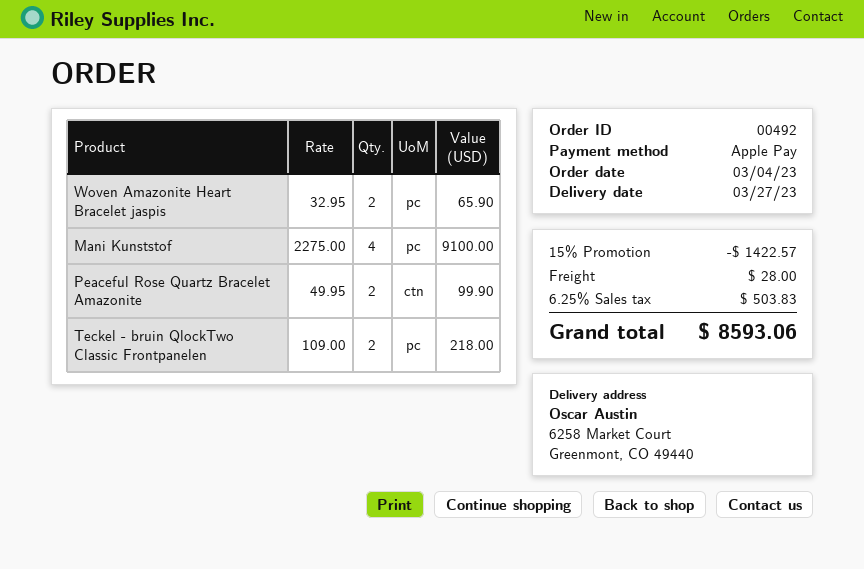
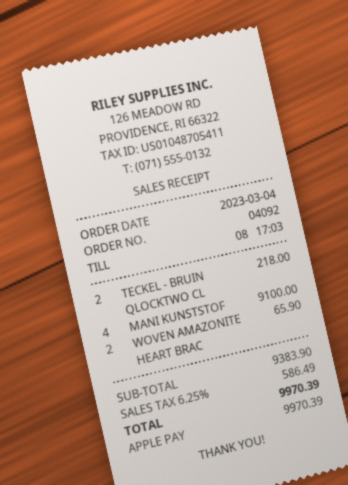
order number: 00492 -> 04092
Peaceful Rose Quartz Bracelet Amazonite: 2 for 99.90 -> none
discount: 15% = 1422.57 -> none
shipping: 28.00 -> none
tax: 6.25% = 503.83 -> 6.25% = 586.49
total: 8593.06 -> 9970.39

